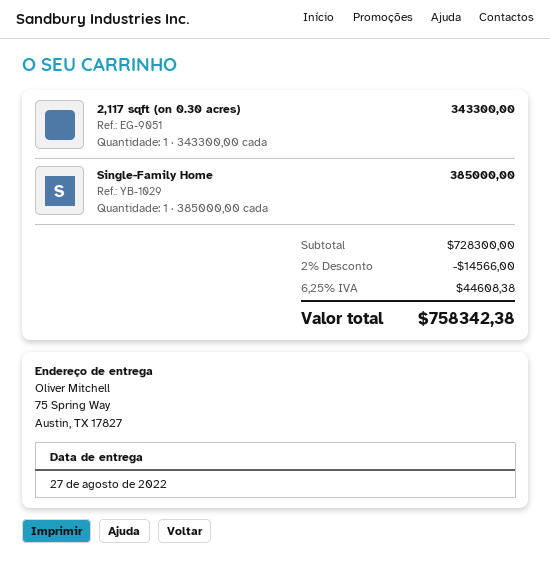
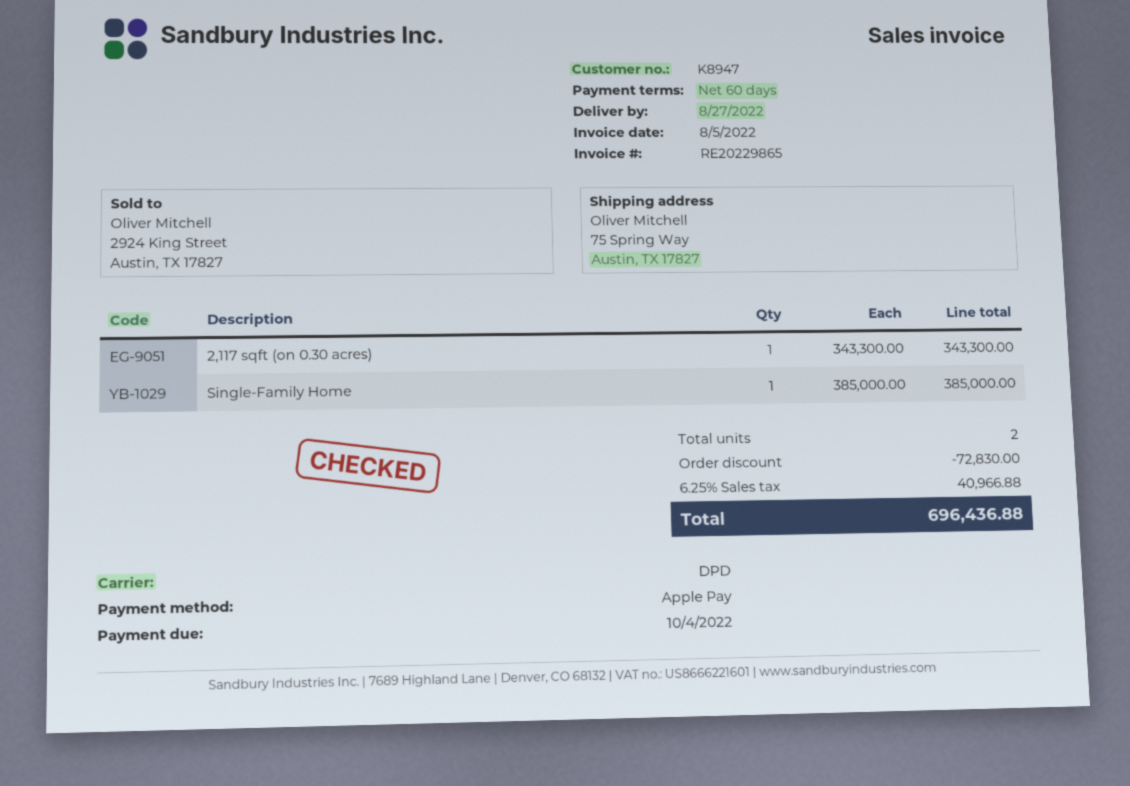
discount: 14566.00 -> 72830.00
tax: 6.25% = 44608.38 -> 6.25% = 40966.88
total: 758342.38 -> 696436.88

